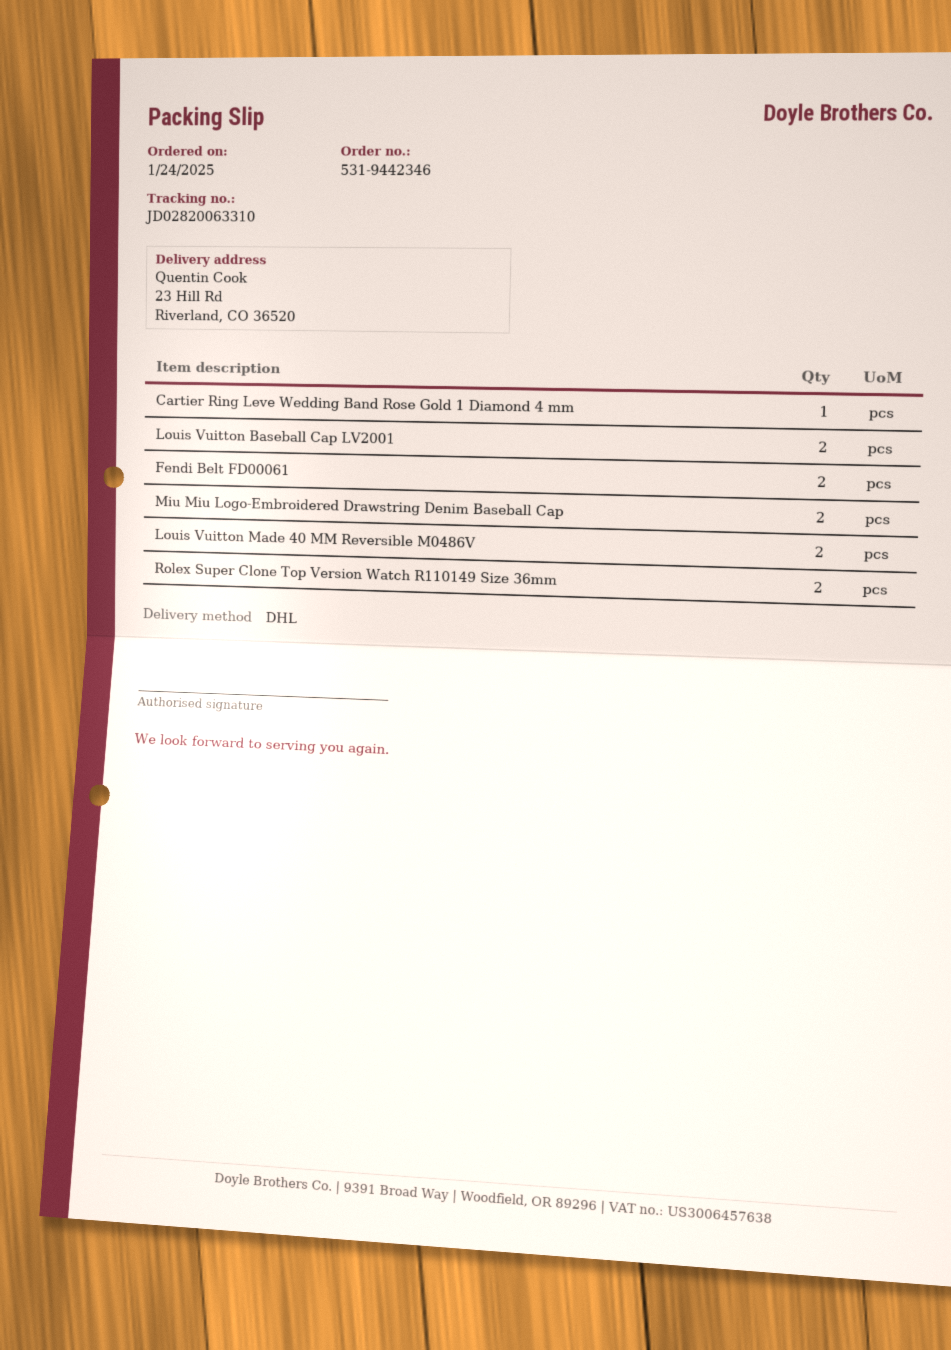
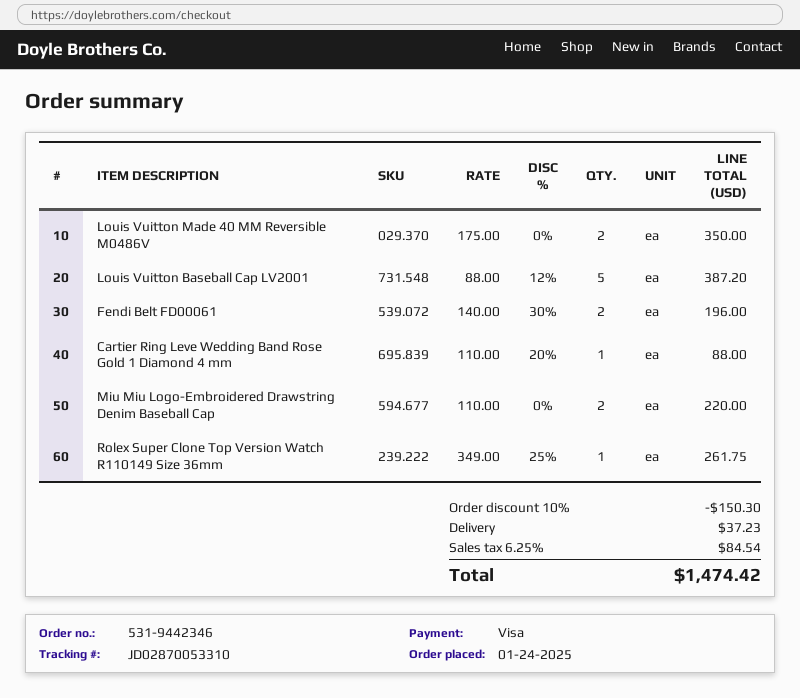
tracking number: JD02820063310 -> JD02870053310
Louis Vuitton Baseball Cap LV2001: 2 -> 5
Rolex Super Clone Top Version Watch R110149 Size 36mm: 2 -> 1

